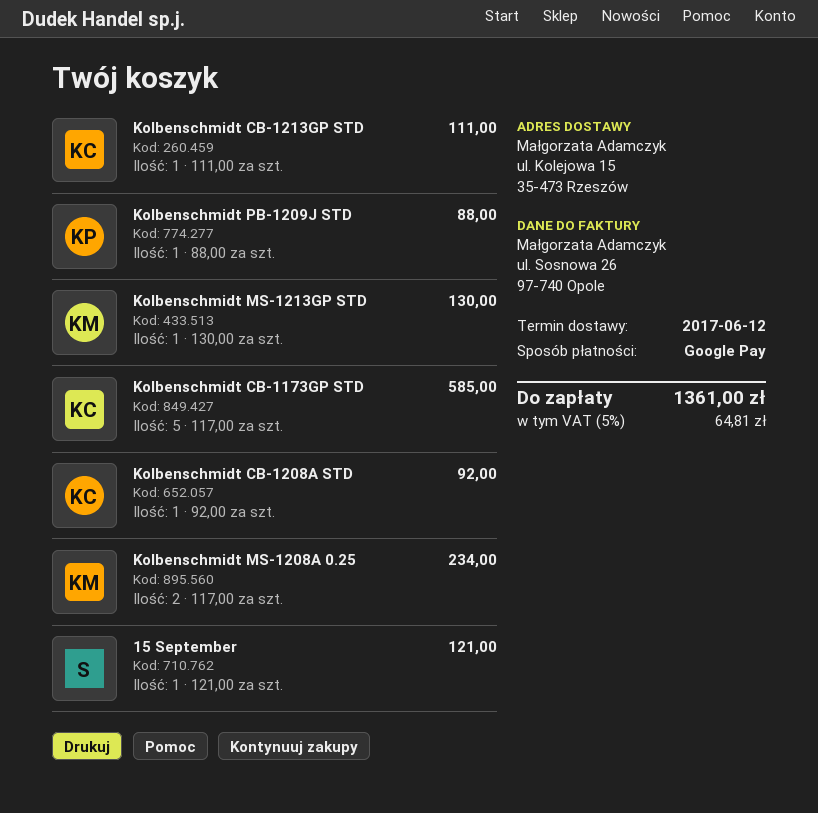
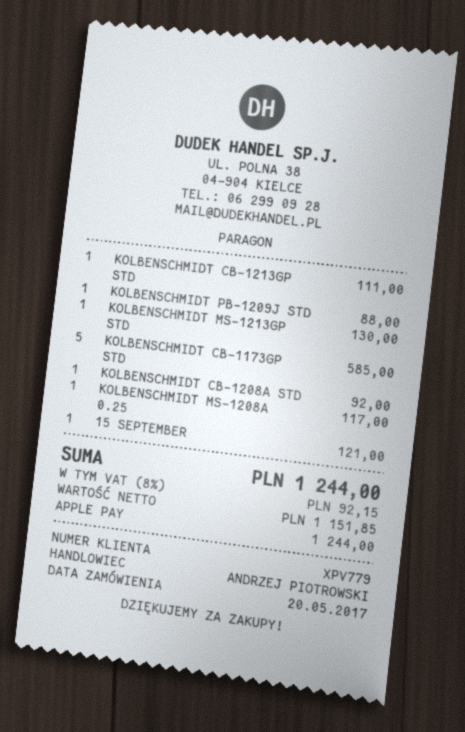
payment method: Google Pay -> Apple Pay
Kolbenschmidt MS-1208A 0.25: 2 for 234.00 -> 1 for 117.00
tax: 5% = 64.81 -> 8% = 92.15
total: 1361.00 -> 1244.00

